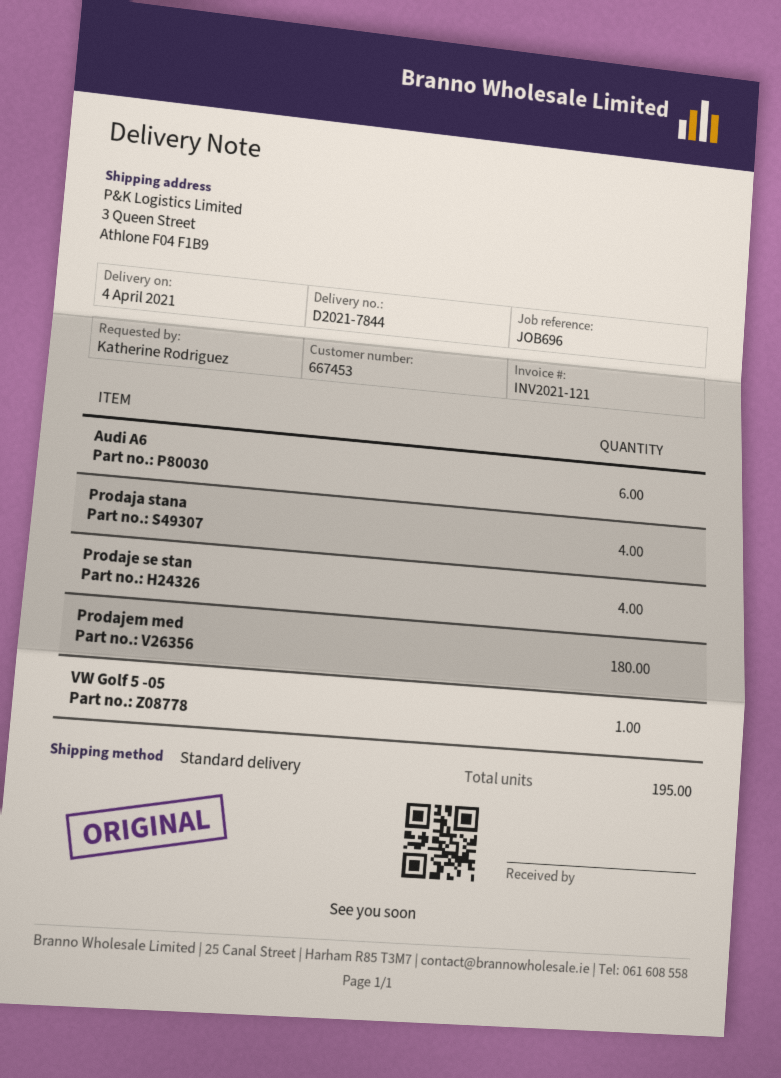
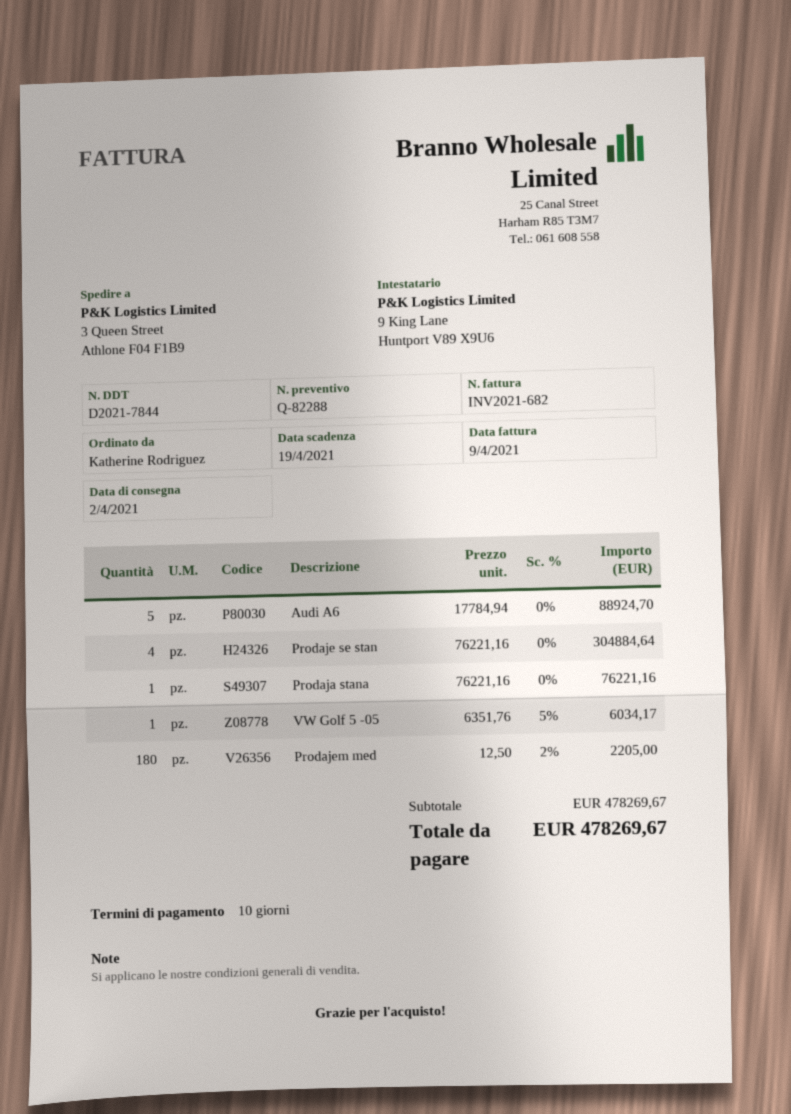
delivery date: 2021-04-04 -> 2021-04-02
invoice number: INV2021-121 -> INV2021-682
Audi A6: 6 -> 5
Prodaja stana: 4 -> 1

